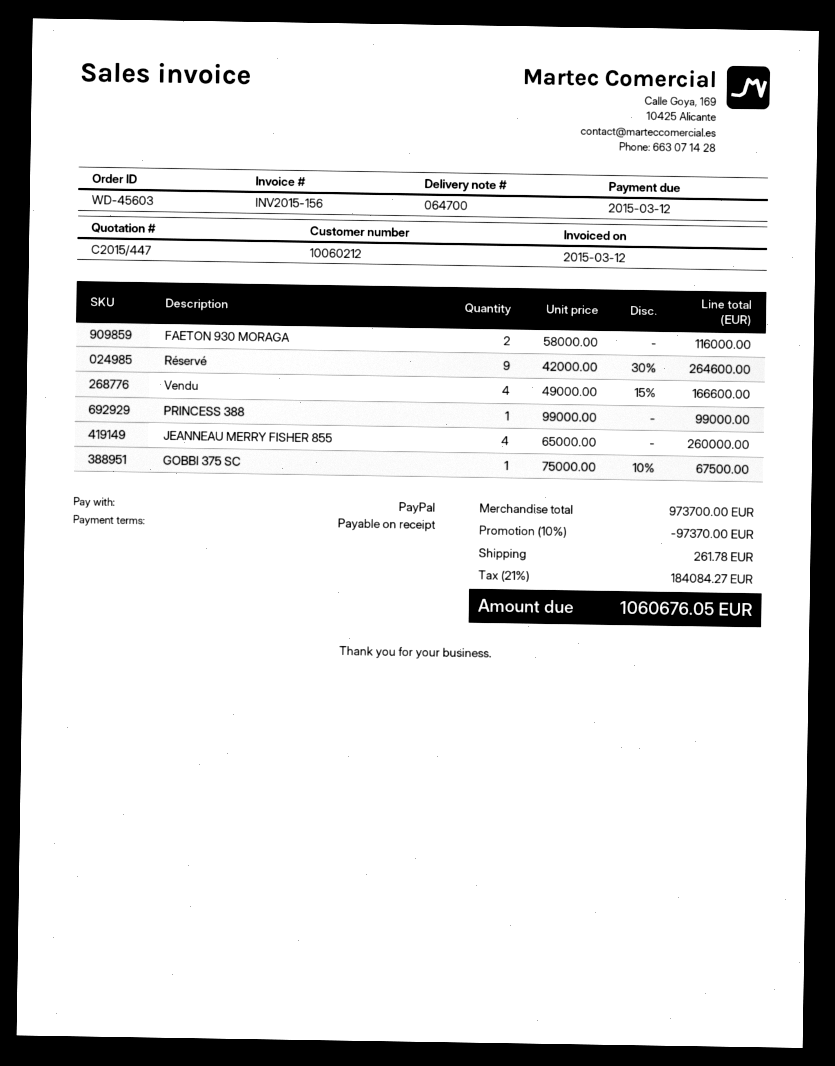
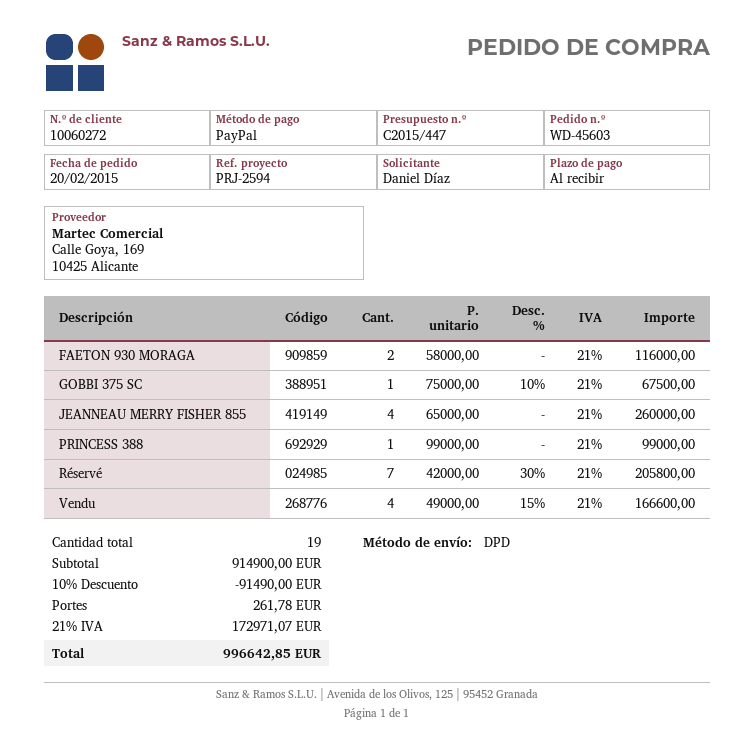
customer number: 10060212 -> 10060272
Réservé: 9 x 42000.00 - 30% = 264600.00 -> 7 x 42000.00 - 30% = 205800.00
subtotal: 973700.00 -> 914900.00
discount: 10% = 97370.00 -> 10% = 91490.00
tax: 21% = 184084.27 -> 21% = 172971.07
total: 1060676.05 -> 996642.85

